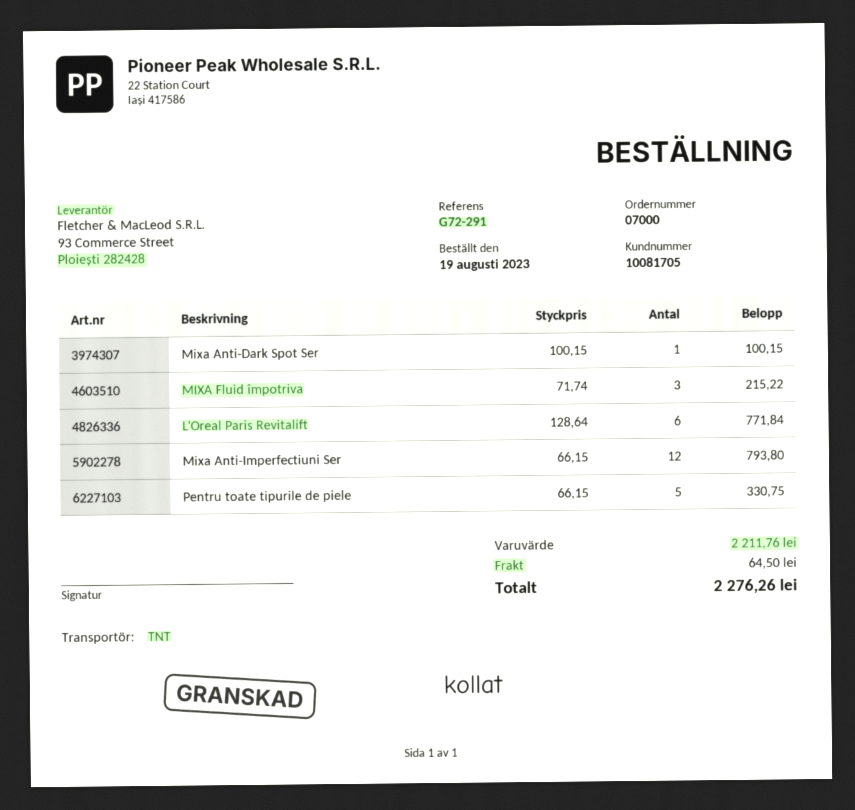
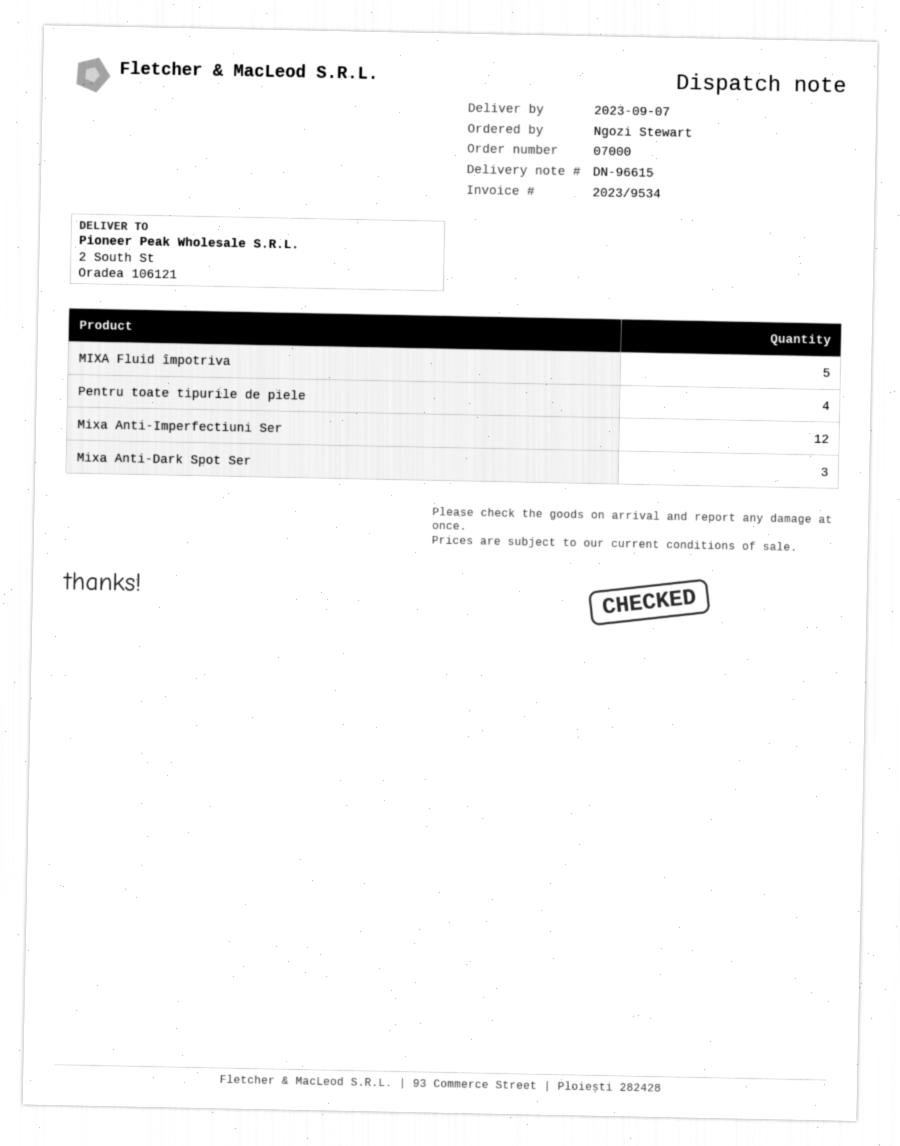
Mixa Anti-Dark Spot Ser: 1 -> 3
MIXA Fluid împotriva: 3 -> 5
L'Oreal Paris Revitalift: 6 -> none
Pentru toate tipurile de piele: 5 -> 4

